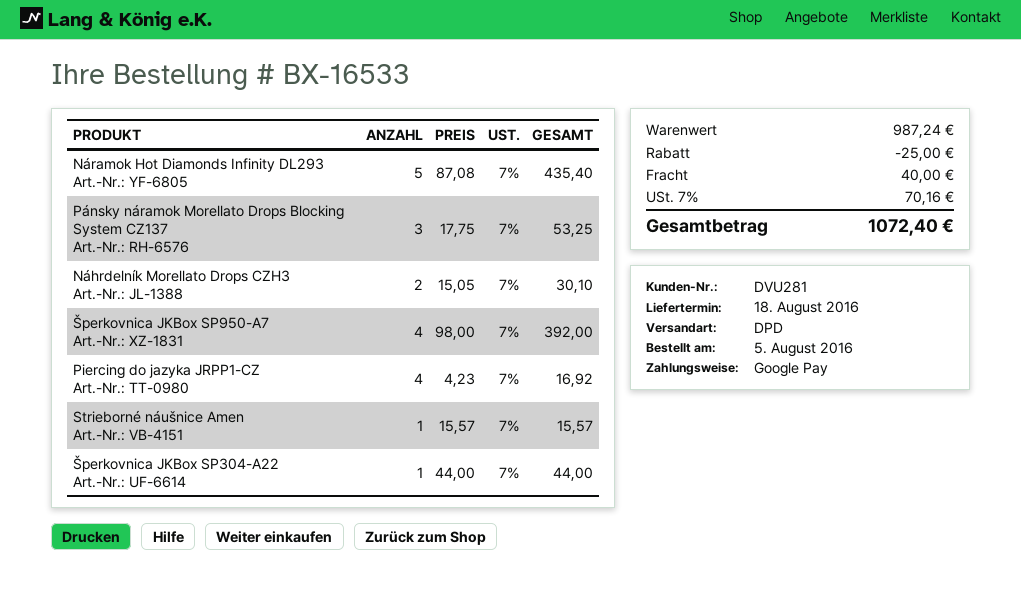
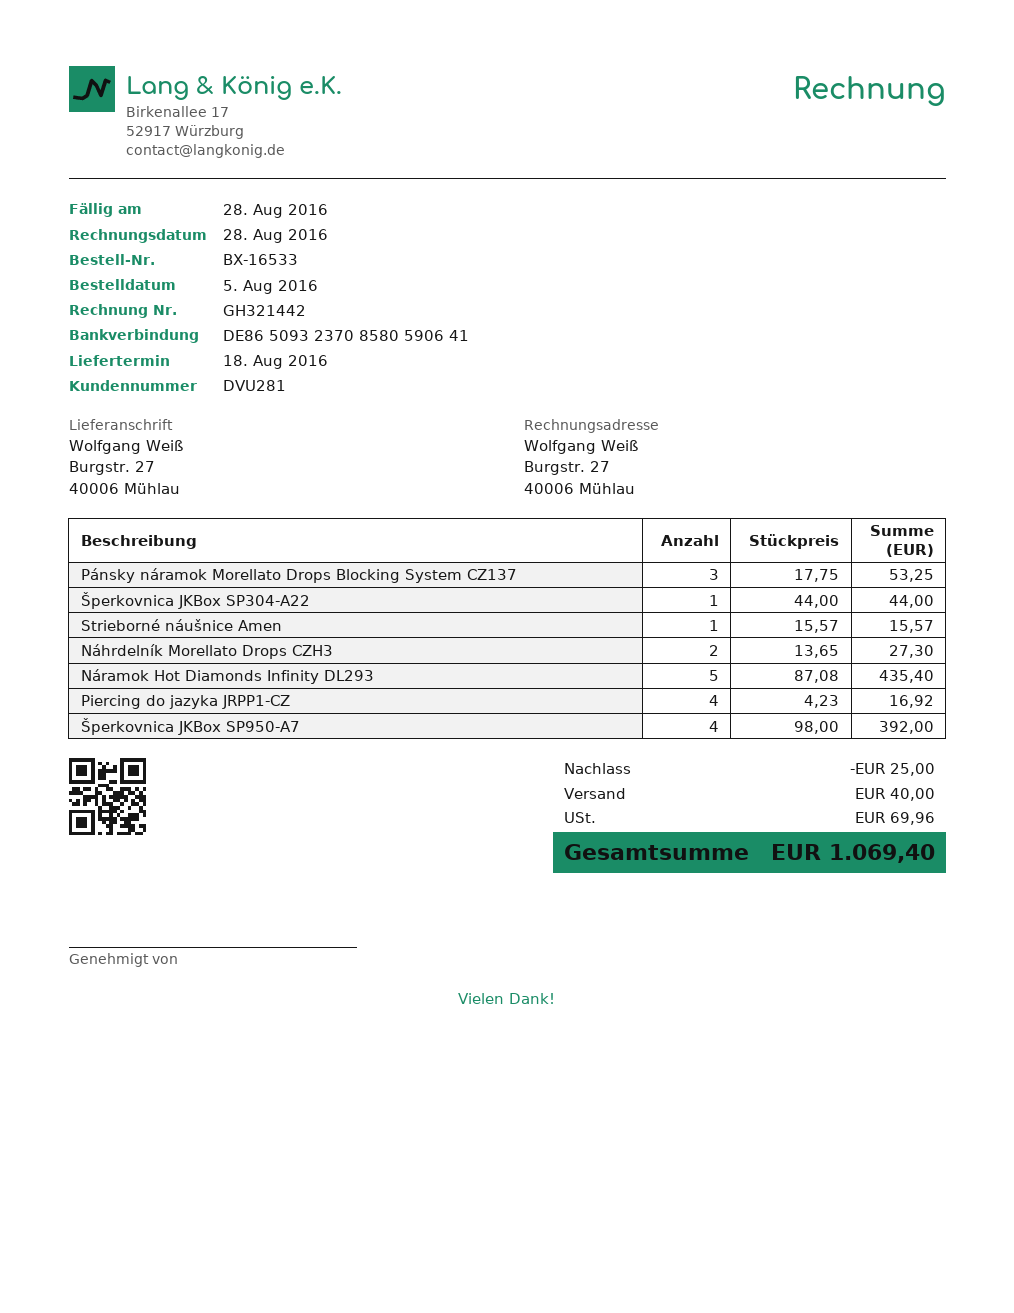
Náhrdelník Morellato Drops CZH3: 2 x 15.05 = 30.10 -> 2 x 13.65 = 27.30
tax: 70.16 -> 69.96
total: 1072.40 -> 1069.40

